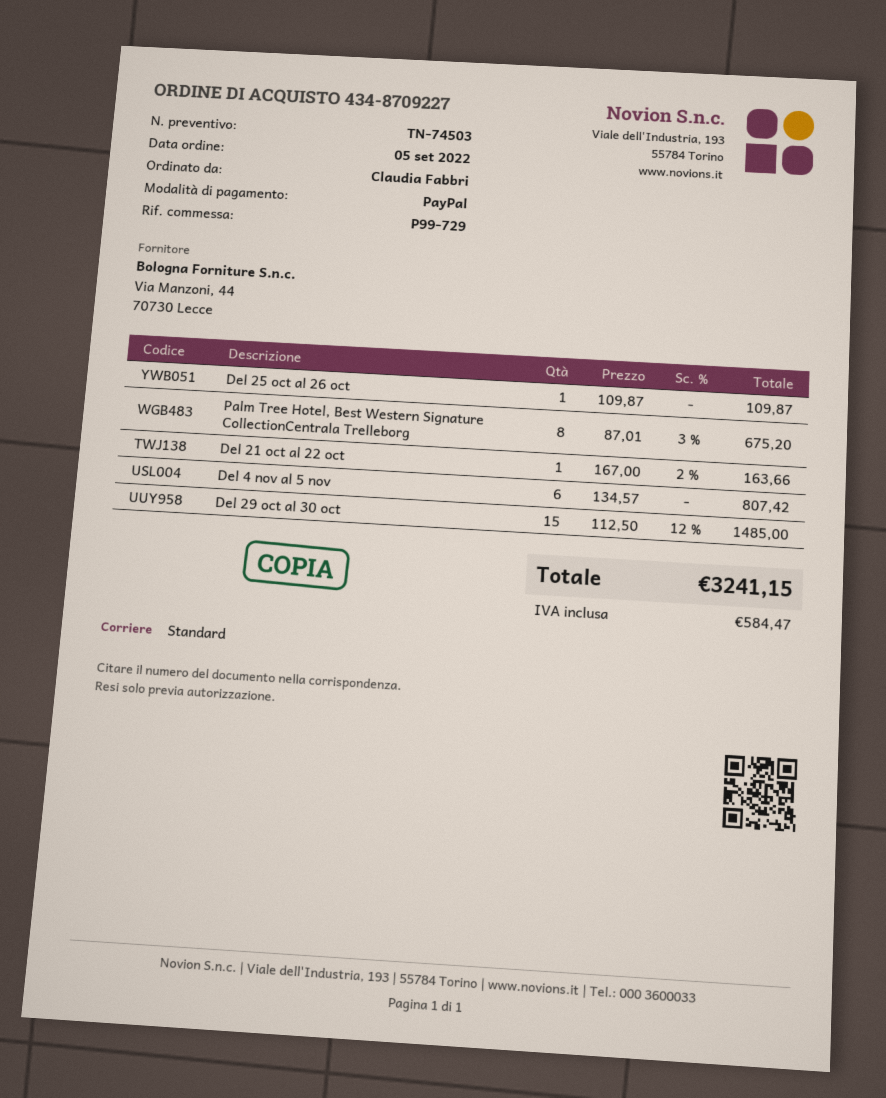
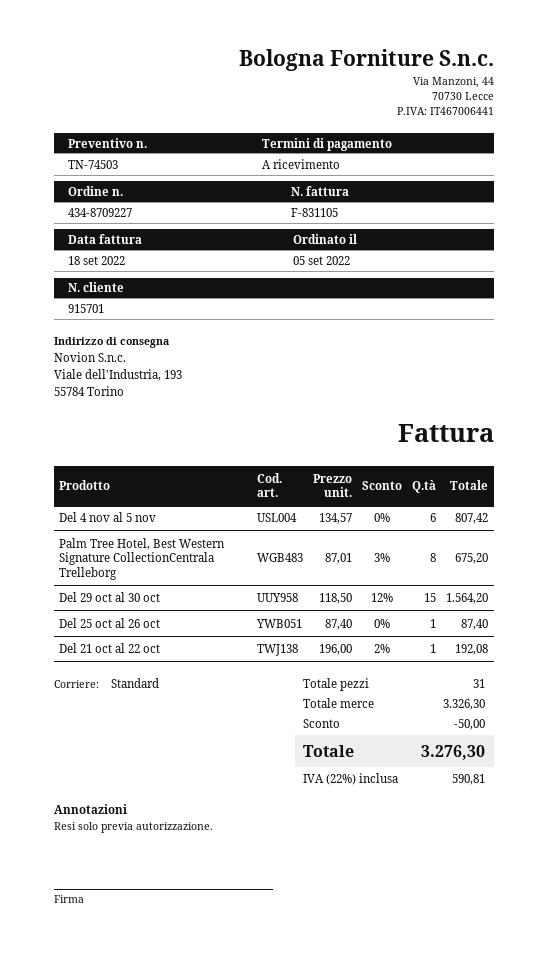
Del 25 oct al 26 oct: 1 x 109.87 = 109.87 -> 1 x 87.40 = 87.40
Del 21 oct al 22 oct: 1 x 167.00 - 2% = 163.66 -> 1 x 196.00 - 2% = 192.08
Del 29 oct al 30 oct: 15 x 112.50 - 12% = 1485.00 -> 15 x 118.50 - 12% = 1564.20
discount: none -> 50.00
tax: 584.47 -> 590.81
total: 3241.15 -> 3276.30

